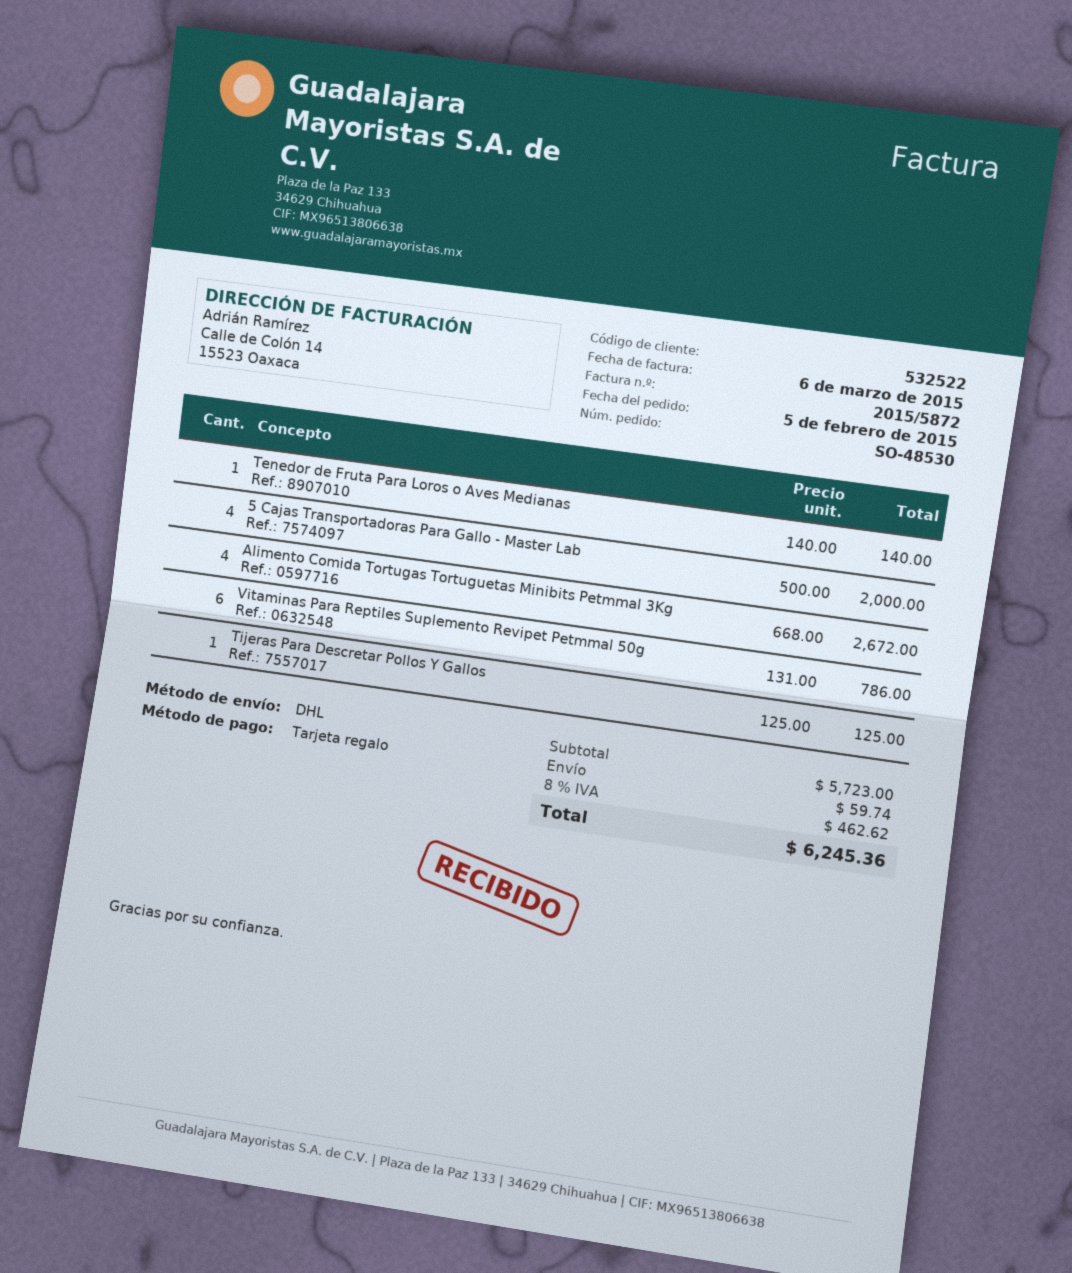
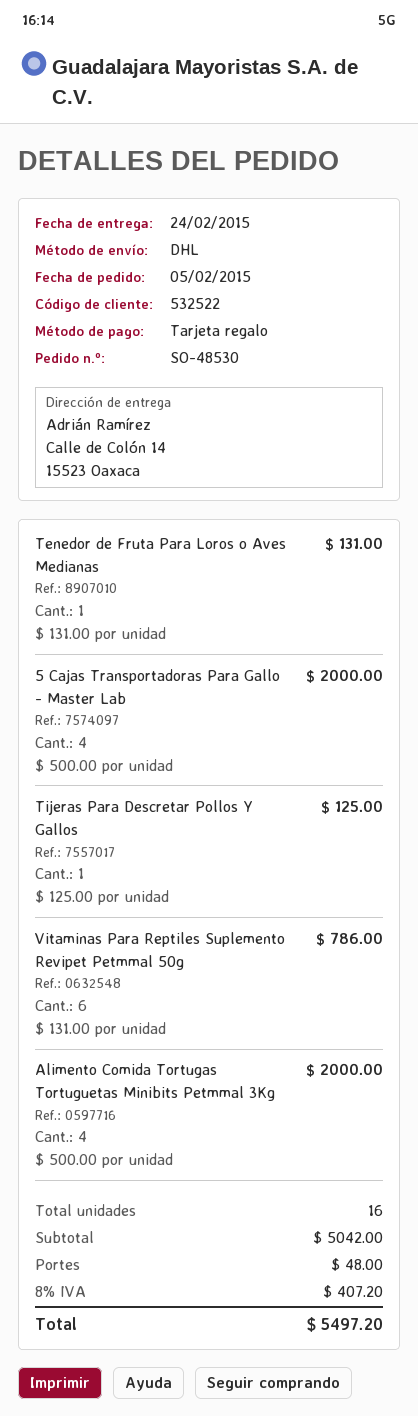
Tenedor de Fruta Para Loros o Aves Medianas: 1 x 140.00 = 140.00 -> 1 x 131.00 = 131.00
Alimento Comida Tortugas Tortuguetas Minibits Petmmal 3Kg: 4 x 668.00 = 2672.00 -> 4 x 500.00 = 2000.00
subtotal: 5723.00 -> 5042.00
shipping: 59.74 -> 48.00
tax: 8% = 462.62 -> 8% = 407.20
total: 6245.36 -> 5497.20

